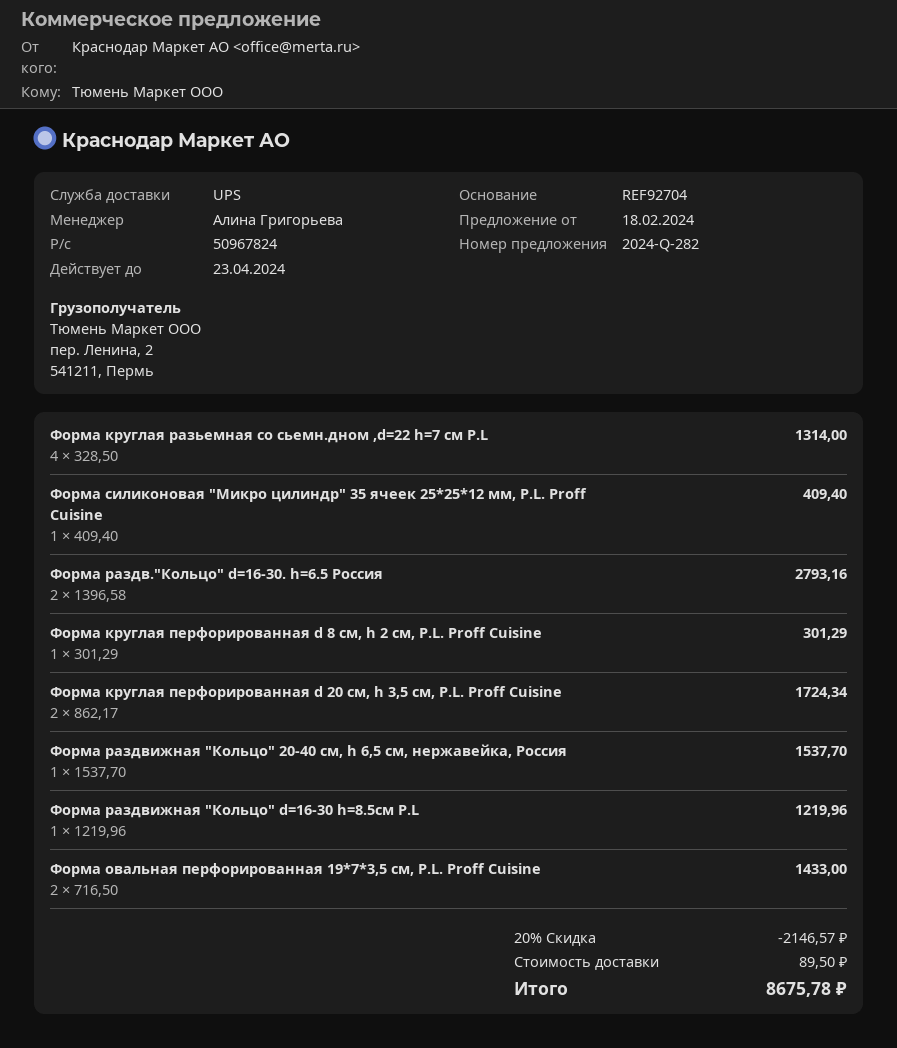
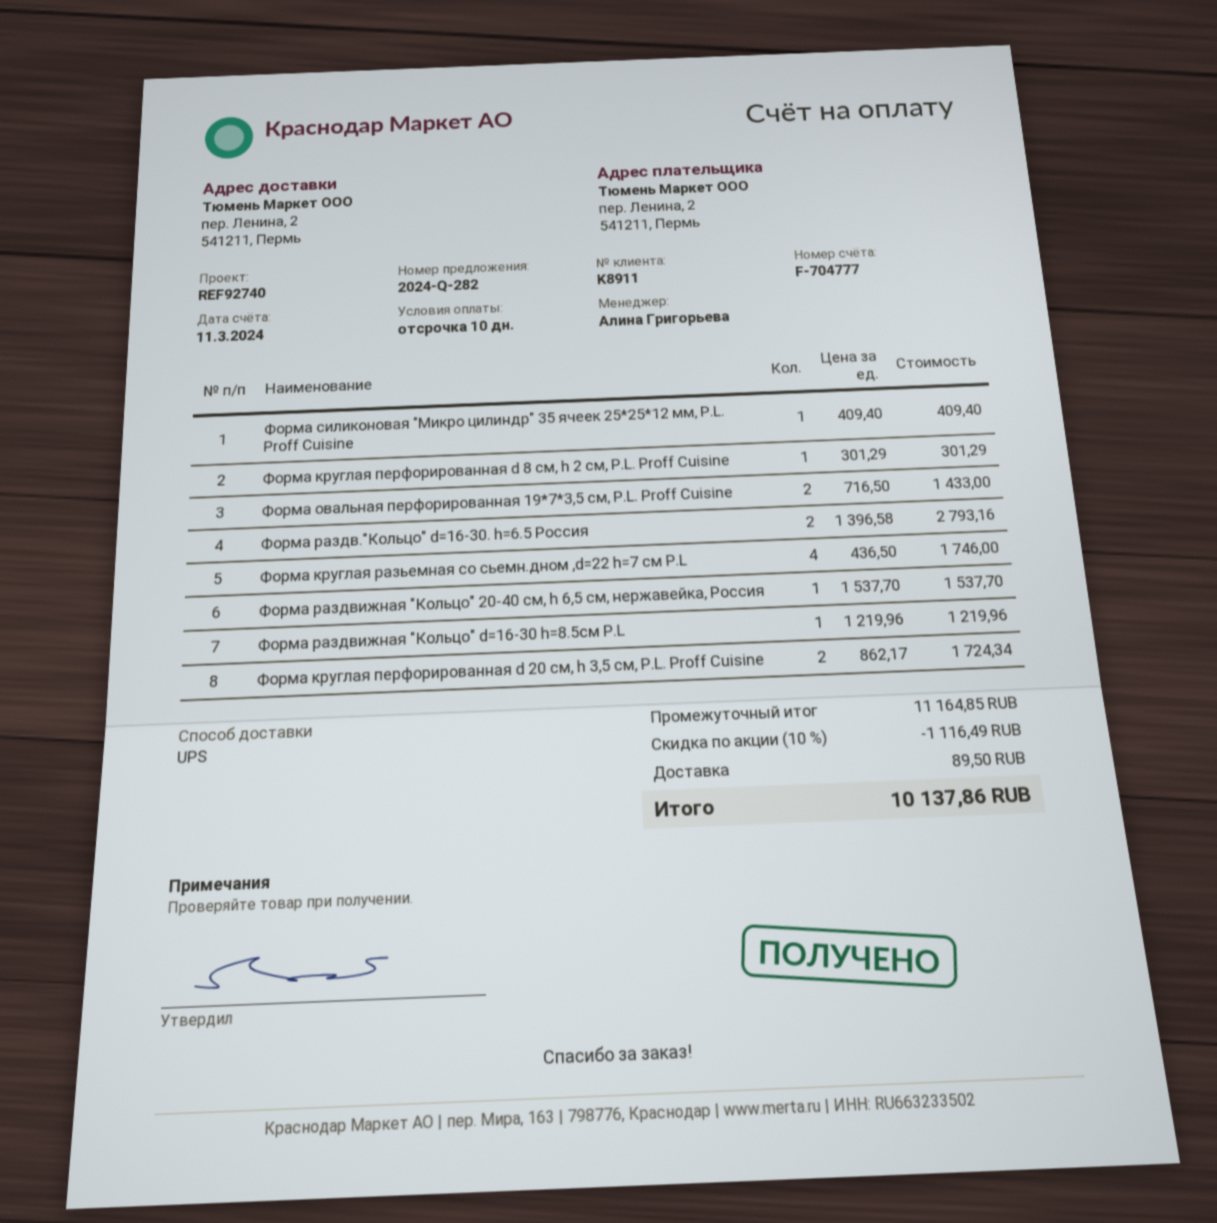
reference: REF92704 -> REF92740
Форма круглая разьемная со сьемн.дном ,d=22 h=7 см P.L: 4 x 328.50 = 1314.00 -> 4 x 436.50 = 1746.00
discount: 20% = 2146.57 -> 10% = 1116.49
total: 8675.78 -> 10137.86

